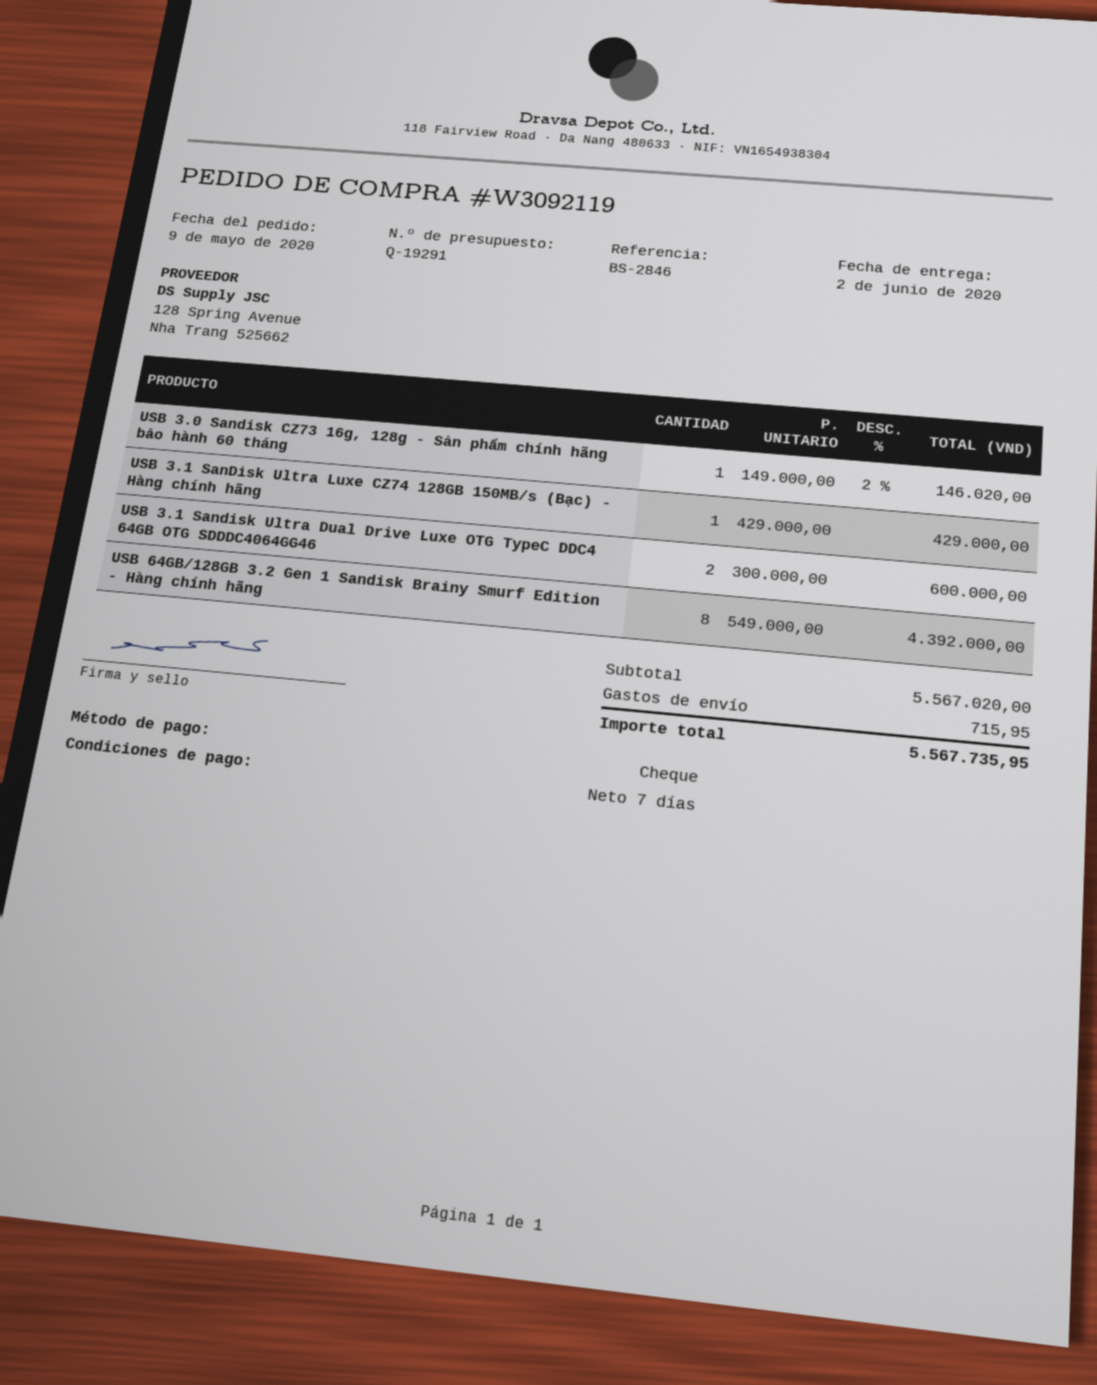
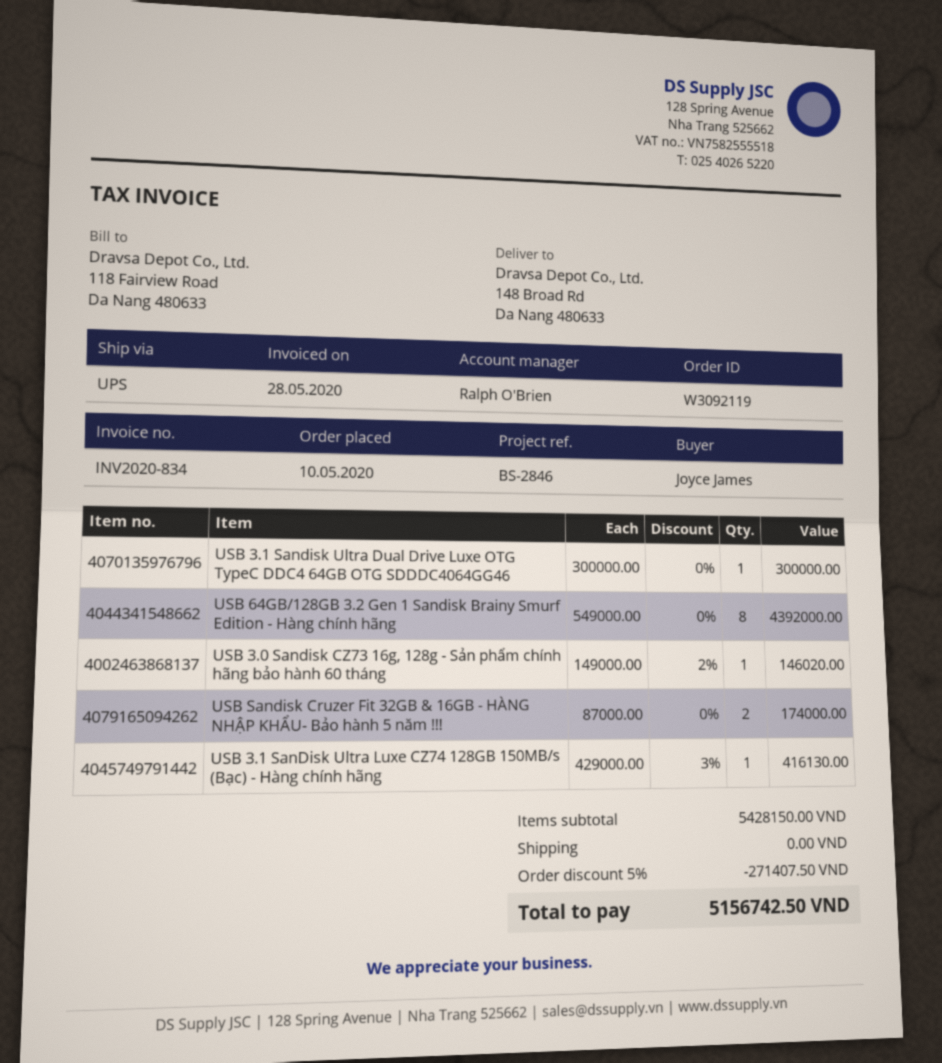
order date: 2020-05-09 -> 2020-05-10
USB 3.1 SanDisk Ultra Luxe CZ74 128GB 150MB/s (Bạc) - Hàng chính hãng: 1 x 429000.00 = 429000.00 -> 1 x 429000.00 - 3% = 416130.00
USB 3.1 Sandisk Ultra Dual Drive Luxe OTG TypeC DDC4 64GB OTG SDDDC4064GG46: 2 x 300000.00 = 600000.00 -> 1 x 300000.00 = 300000.00
USB Sandisk Cruzer Fit 32GB & 16GB - HÀNG NHẬP KHẨU- Bảo hành 5 năm !!!: none -> 2 x 87000.00 = 174000.00
subtotal: 5567020.00 -> 5428150.00
discount: none -> 5% = 271407.50
shipping: 715.95 -> 0.00
total: 5567735.95 -> 5156742.50

